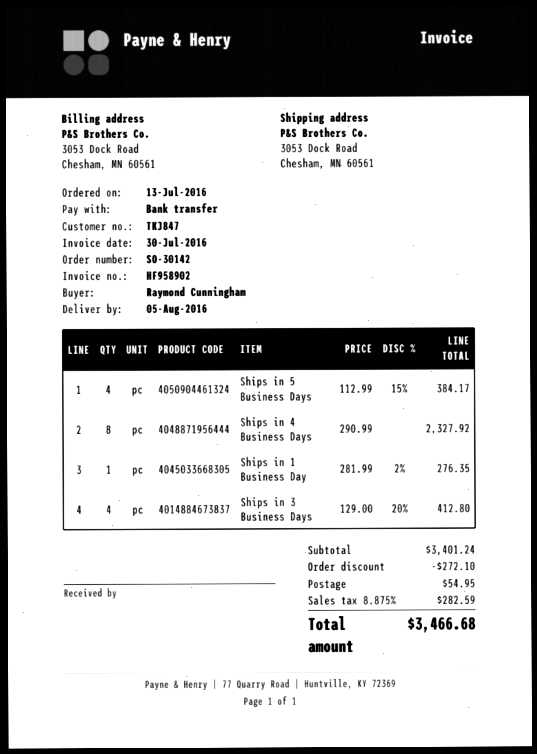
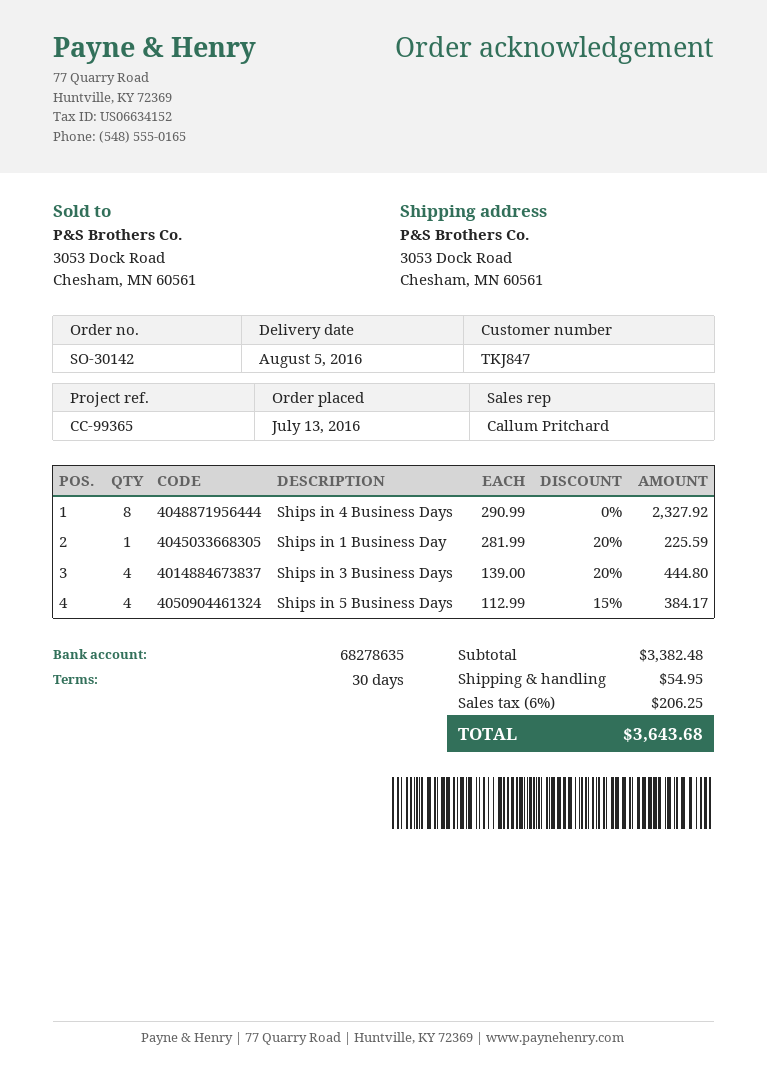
Ships in 1 Business Day: 1 x 281.99 - 2% = 276.35 -> 1 x 281.99 - 20% = 225.59
Ships in 3 Business Days: 4 x 129.00 - 20% = 412.80 -> 4 x 139.00 - 20% = 444.80
subtotal: 3401.24 -> 3382.48
discount: 272.10 -> none
tax: 8.875% = 282.59 -> 6% = 206.25
total: 3466.68 -> 3643.68

